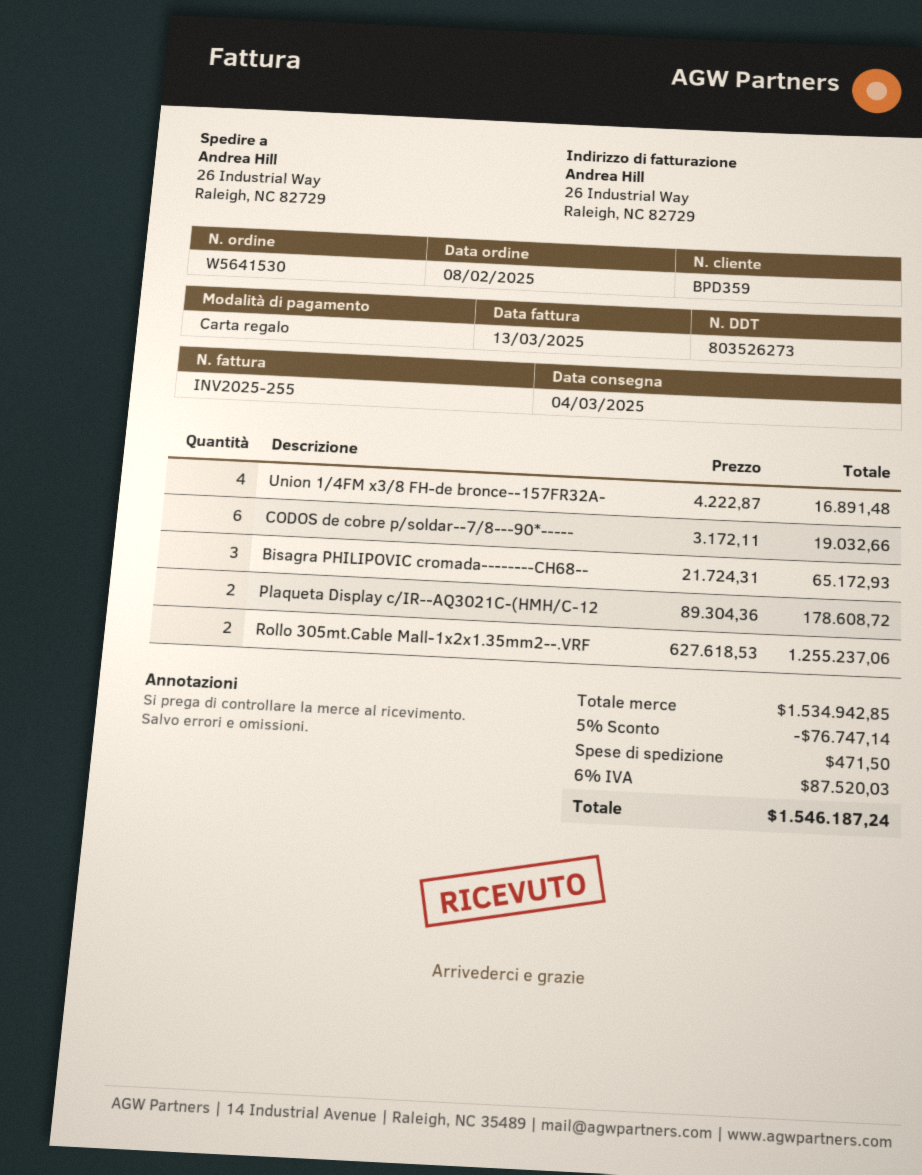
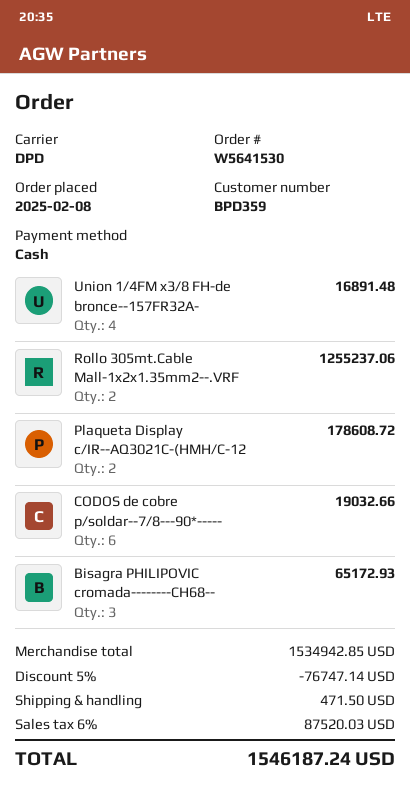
payment method: gift card -> cash

